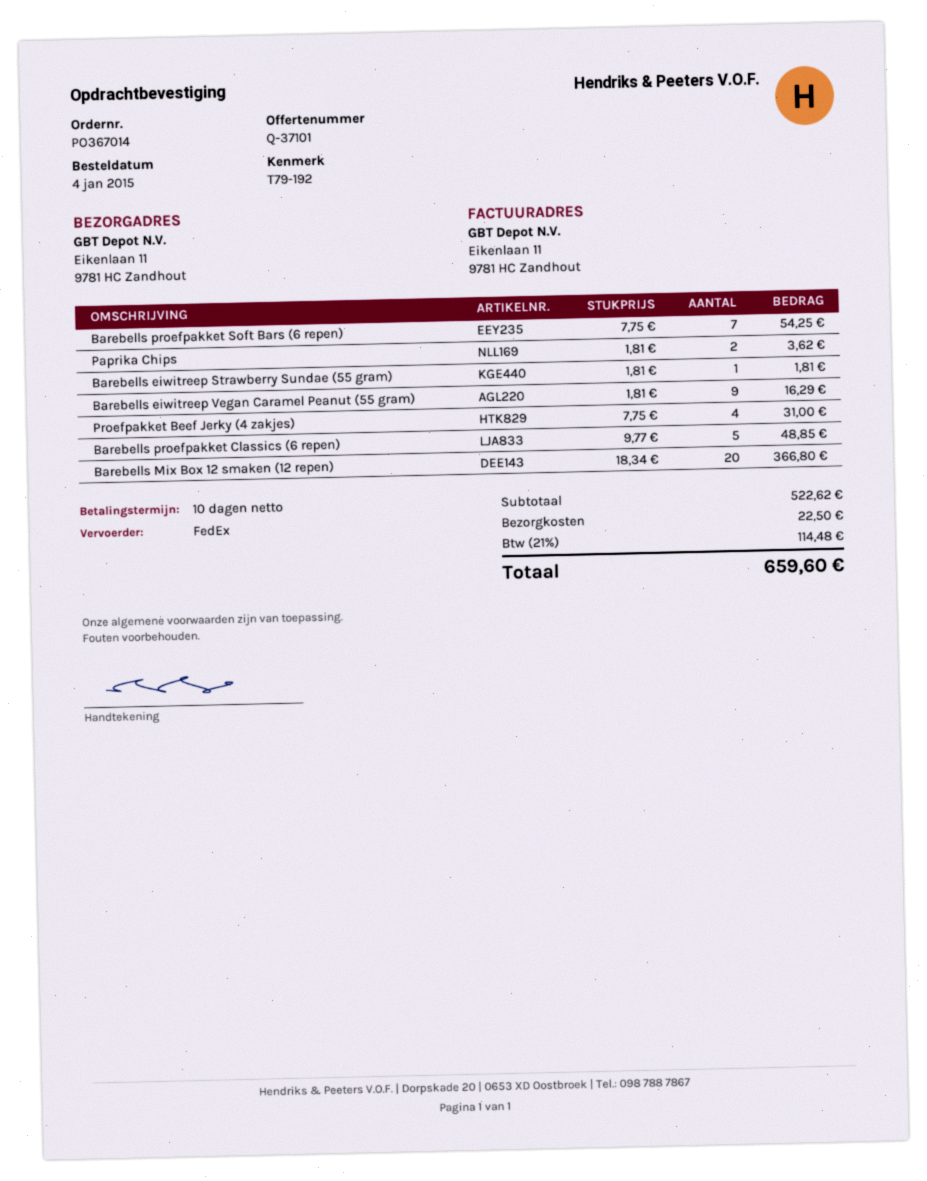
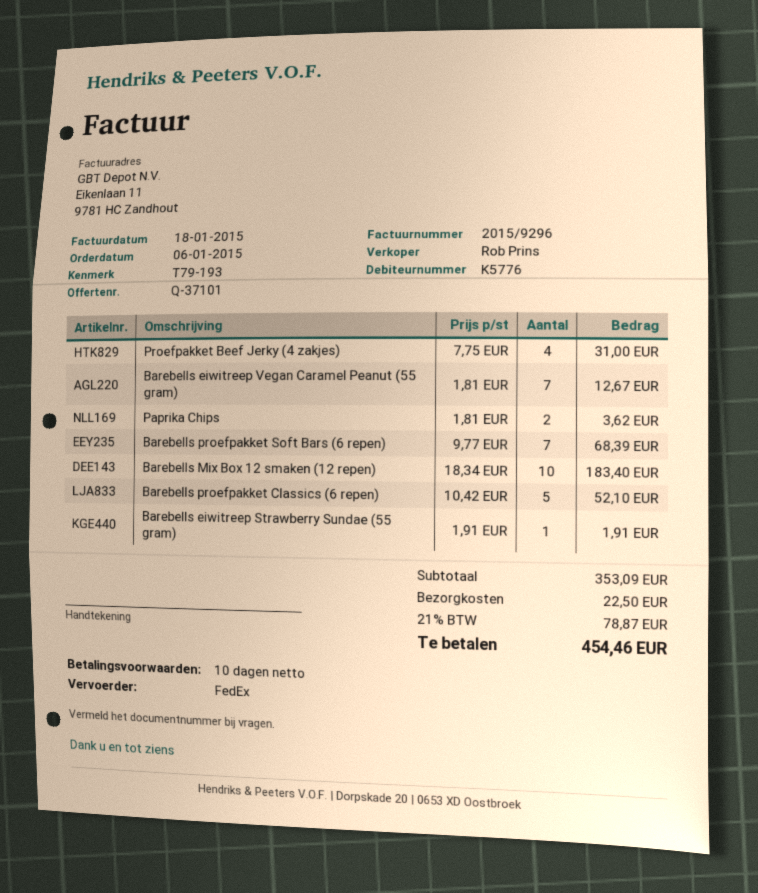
order date: 2015-01-04 -> 2015-01-06
reference: T79-192 -> T79-193
Barebells proefpakket Soft Bars (6 repen): 7 x 7.75 = 54.25 -> 7 x 9.77 = 68.39
Barebells eiwitreep Strawberry Sundae (55 gram): 1 x 1.81 = 1.81 -> 1 x 1.91 = 1.91
Barebells eiwitreep Vegan Caramel Peanut (55 gram): 9 x 1.81 = 16.29 -> 7 x 1.81 = 12.67
Barebells proefpakket Classics (6 repen): 5 x 9.77 = 48.85 -> 5 x 10.42 = 52.10
Barebells Mix Box 12 smaken (12 repen): 20 x 18.34 = 366.80 -> 10 x 18.34 = 183.40
subtotal: 522.62 -> 353.09
tax: 21% = 114.48 -> 21% = 78.87
total: 659.60 -> 454.46

